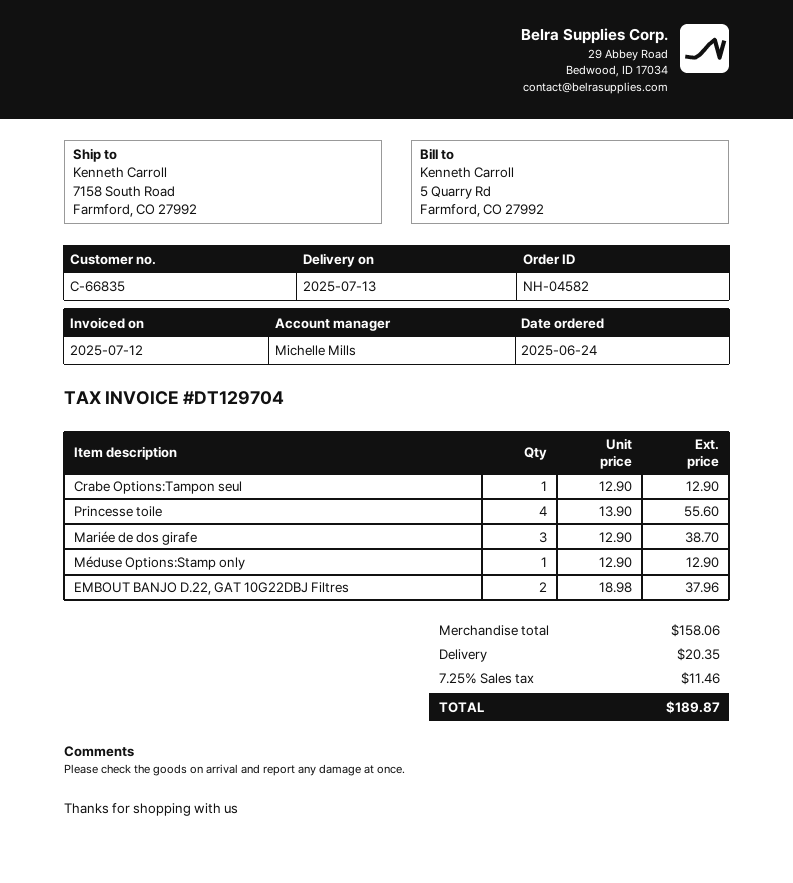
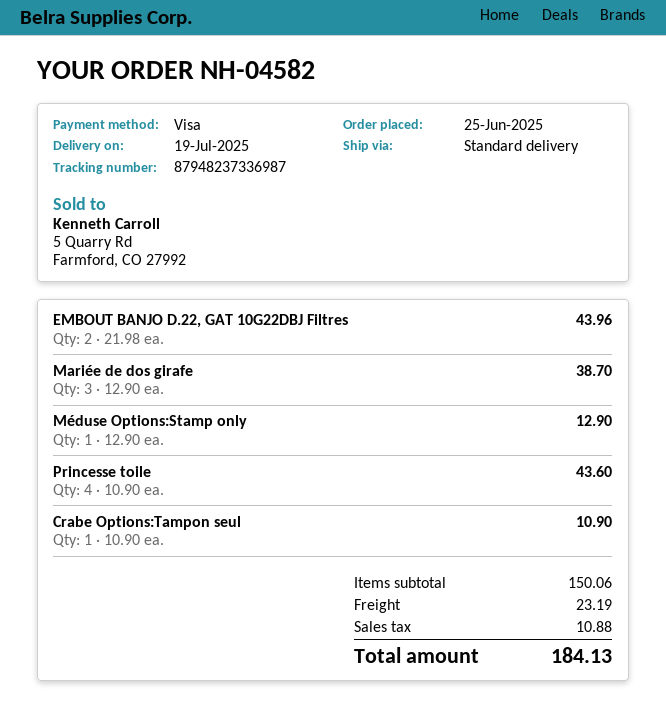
order date: 2025-06-24 -> 2025-06-25
delivery date: 2025-07-13 -> 2025-07-19
Crabe Options:Tampon seul: 1 x 12.90 = 12.90 -> 1 x 10.90 = 10.90
Princesse toile: 4 x 13.90 = 55.60 -> 4 x 10.90 = 43.60
EMBOUT BANJO D.22, GAT 10G22DBJ Filtres: 2 x 18.98 = 37.96 -> 2 x 21.98 = 43.96
subtotal: 158.06 -> 150.06
shipping: 20.35 -> 23.19
tax: 11.46 -> 10.88
total: 189.87 -> 184.13

